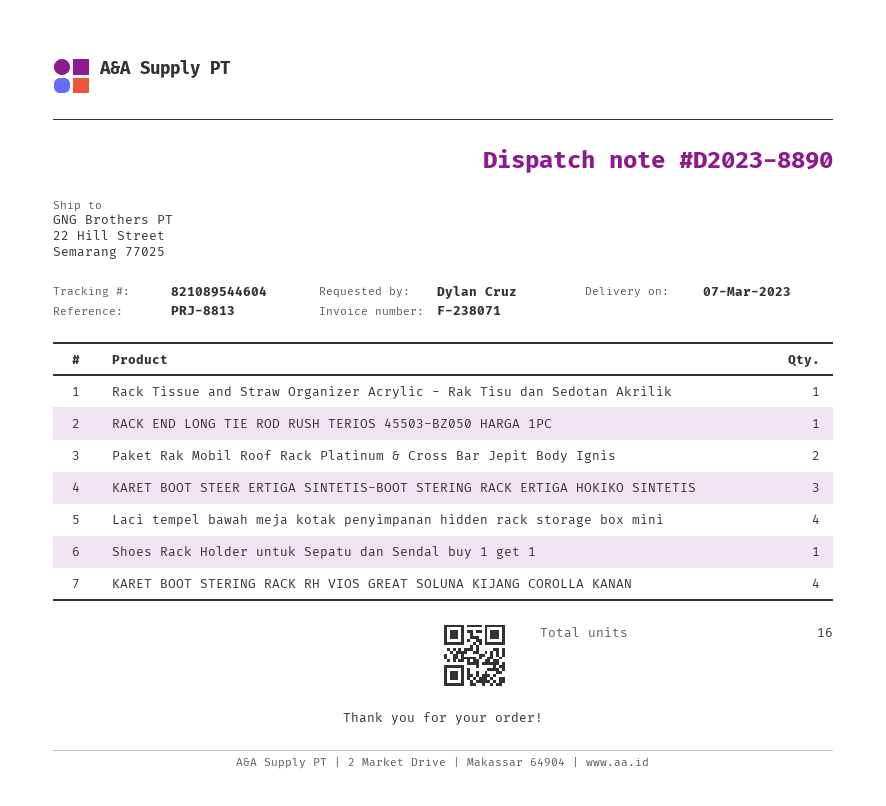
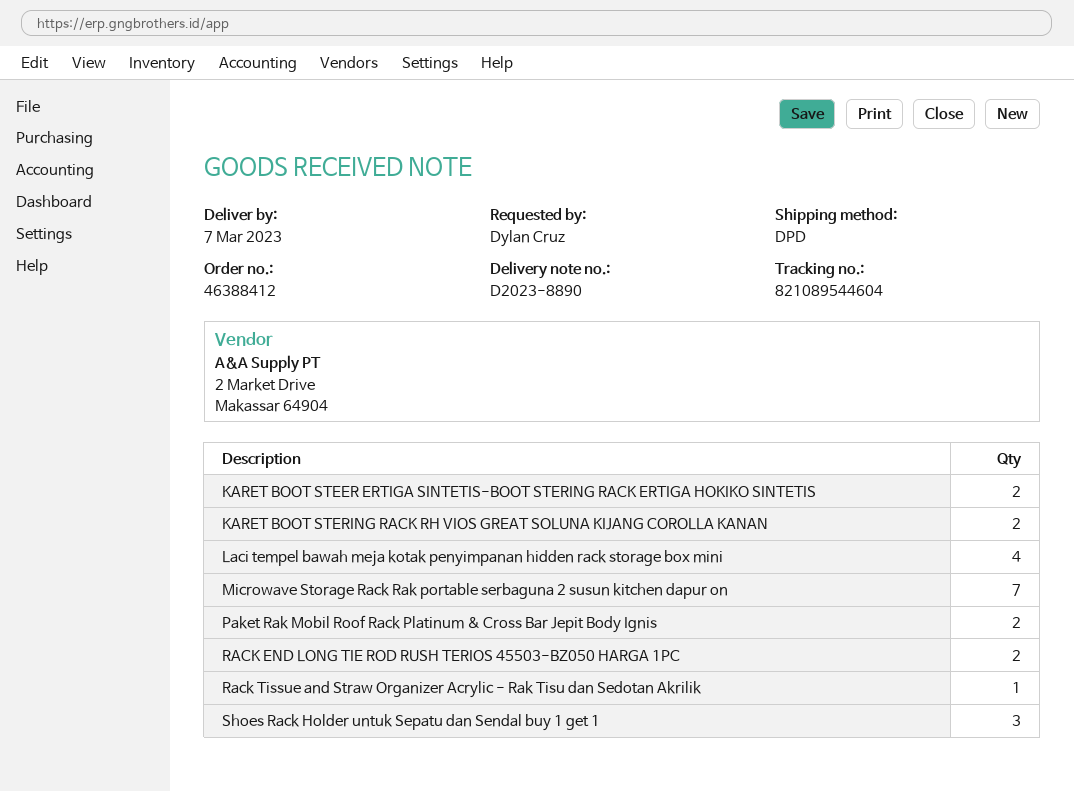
RACK END LONG TIE ROD RUSH TERIOS 45503-BZ050 HARGA 1PC: 1 -> 2
KARET BOOT STEER ERTIGA SINTETIS-BOOT STERING RACK ERTIGA HOKIKO SINTETIS: 3 -> 2
Shoes Rack Holder untuk Sepatu dan Sendal buy 1 get 1: 1 -> 3
KARET BOOT STERING RACK RH VIOS GREAT SOLUNA KIJANG COROLLA KANAN: 4 -> 2
Microwave Storage Rack Rak portable serbaguna 2 susun kitchen dapur on: none -> 7

